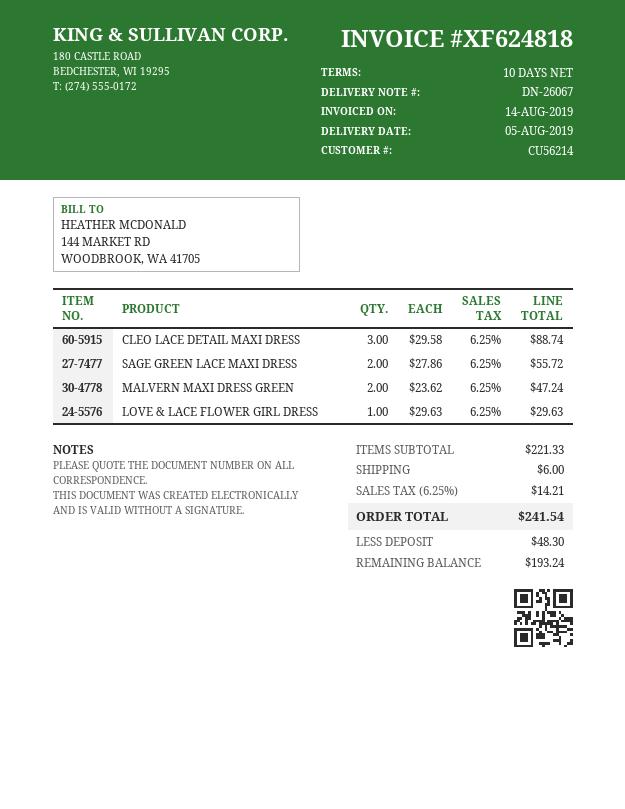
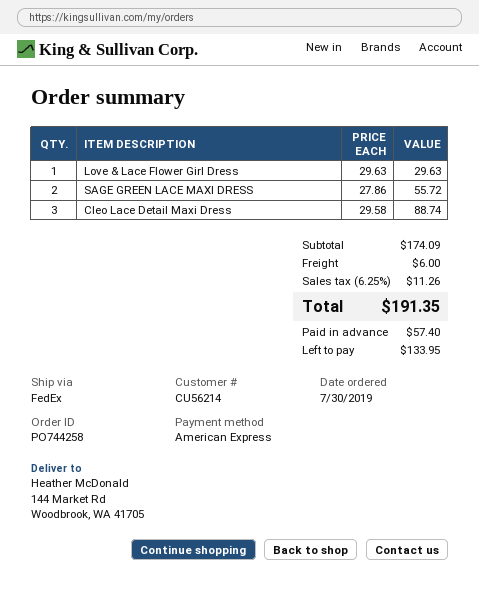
MALVERN MAXI DRESS GREEN: 2 x 23.62 = 47.24 -> none
subtotal: 221.33 -> 174.09
tax: 6.25% = 14.21 -> 6.25% = 11.26
total: 241.54 -> 191.35
deposit: 48.30 -> 57.40
balance: 193.24 -> 133.95

